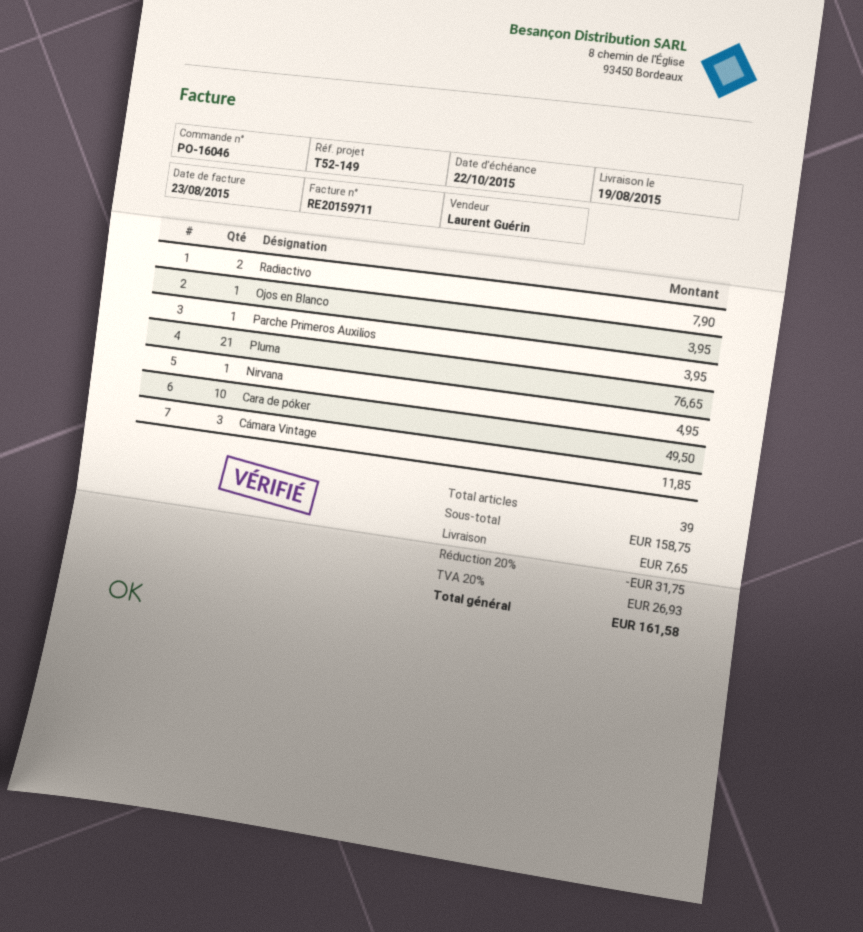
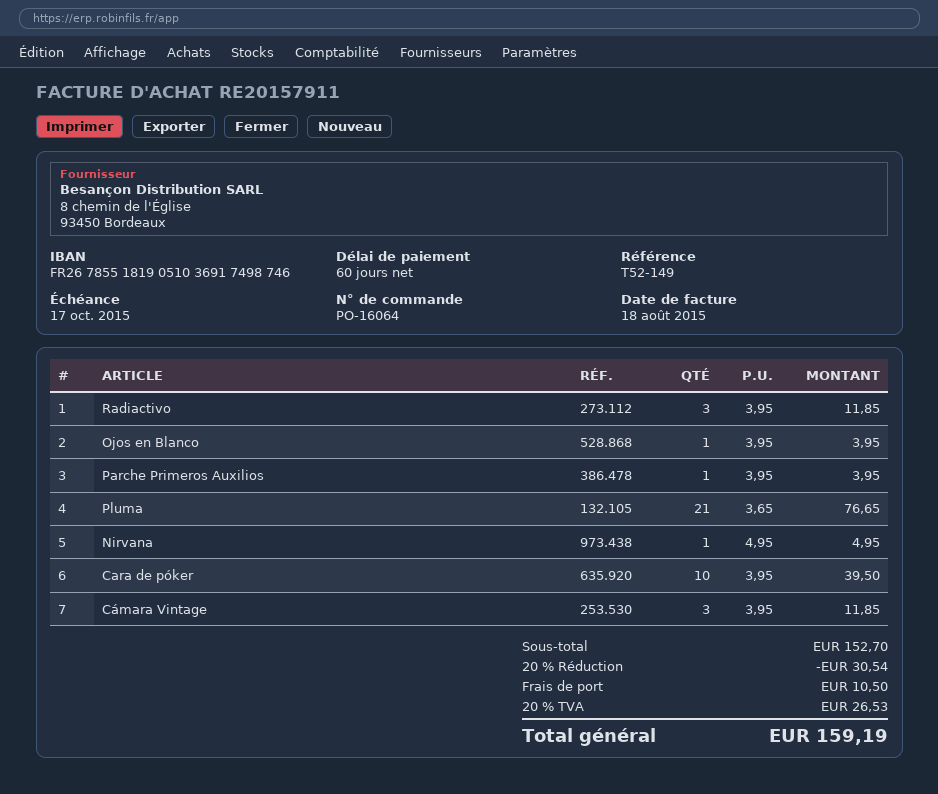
order number: PO-16046 -> PO-16064
invoice number: RE20159711 -> RE20157911
invoice date: 2015-08-23 -> 2015-08-18
due date: 2015-10-22 -> 2015-10-17
Radiactivo: 2 for 7.90 -> 3 for 11.85
Cara de póker: 10 for 49.50 -> 10 for 39.50
subtotal: 158.75 -> 152.70
discount: 20% = 31.75 -> 20% = 30.54
shipping: 7.65 -> 10.50
tax: 20% = 26.93 -> 20% = 26.53
total: 161.58 -> 159.19

